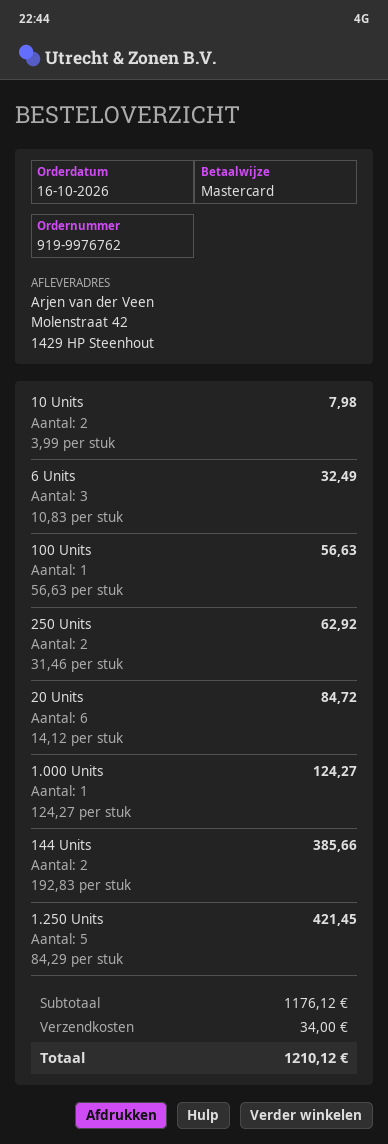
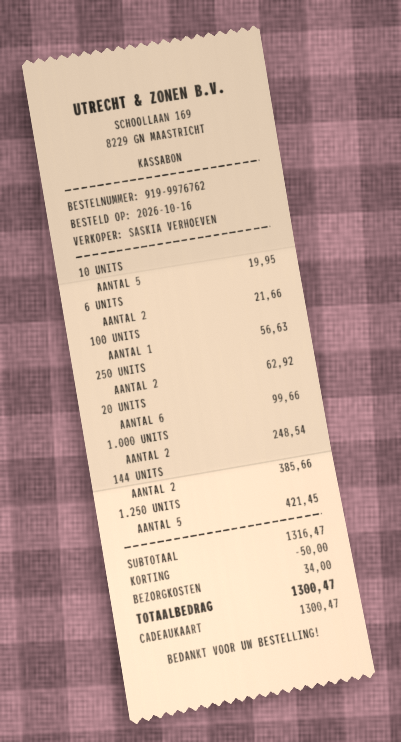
payment method: Mastercard -> gift card
10 Units: 2 for 7.98 -> 5 for 19.95
6 Units: 3 for 32.49 -> 2 for 21.66
20 Units: 6 for 84.72 -> 6 for 99.66
1.000 Units: 1 for 124.27 -> 2 for 248.54
subtotal: 1176.12 -> 1316.47
discount: none -> 50.00
total: 1210.12 -> 1300.47

